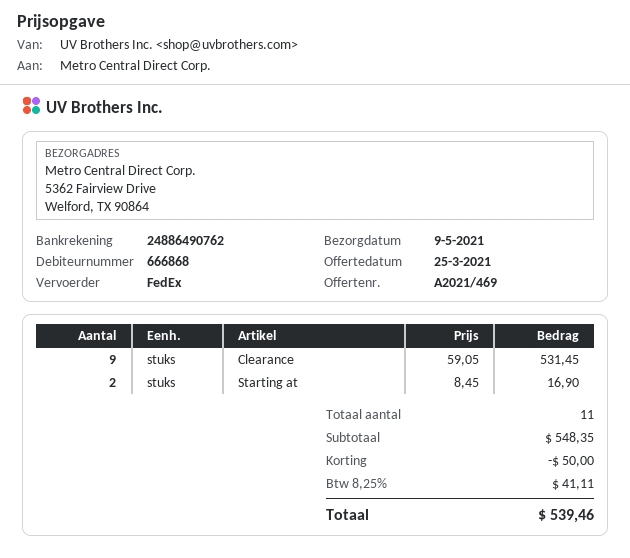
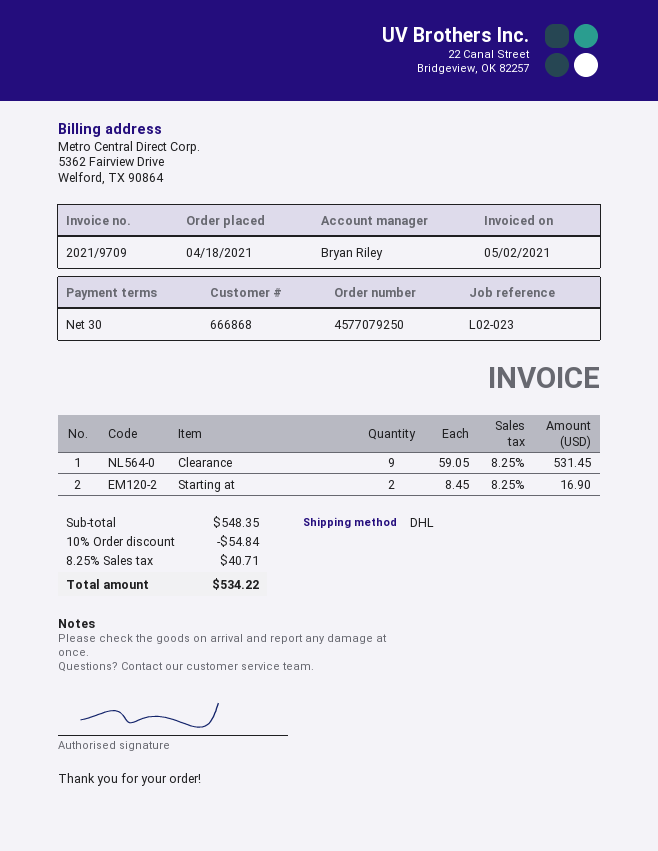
shipping method: FedEx -> DHL
discount: 50.00 -> 54.84
tax: 8.25% = 41.11 -> 8.25% = 40.71
total: 539.46 -> 534.22

